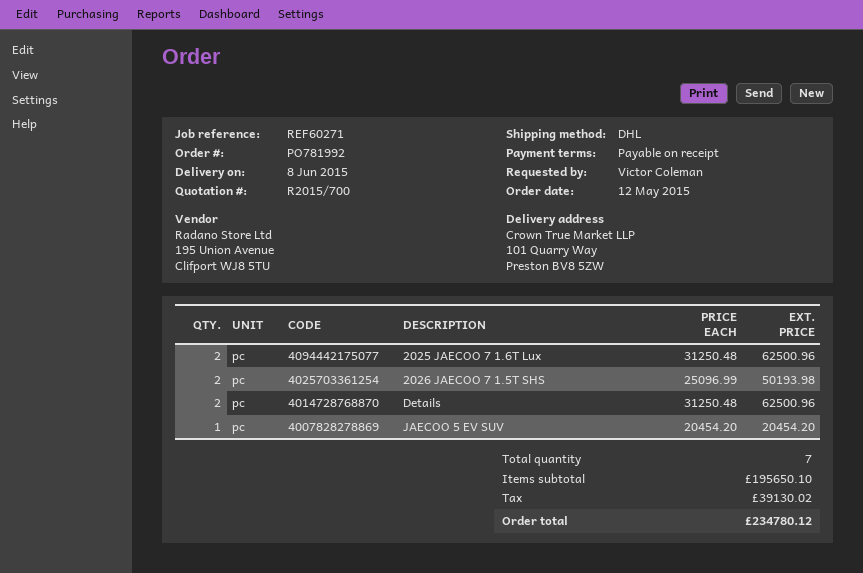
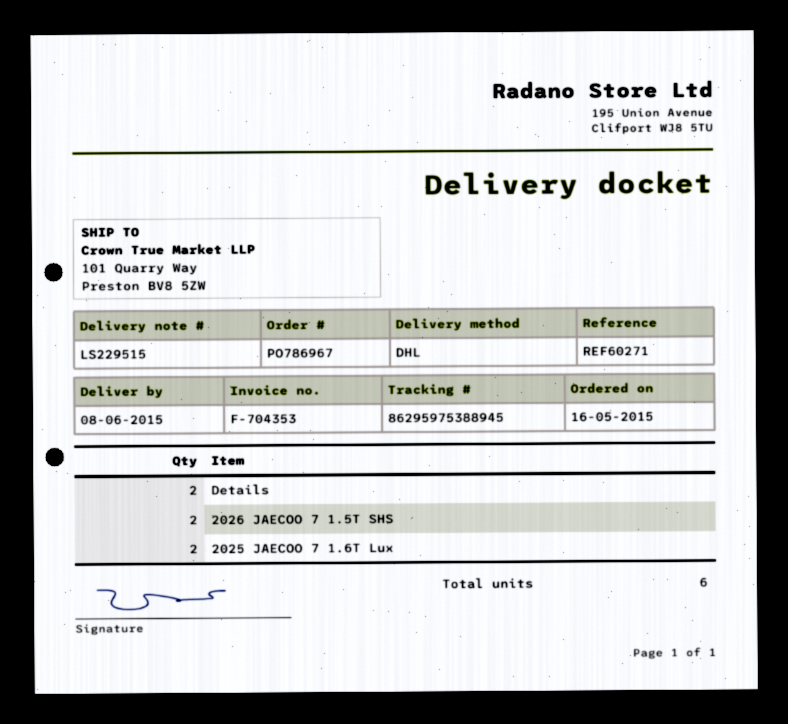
order number: PO781992 -> PO786967
order date: 2015-05-12 -> 2015-05-16
JAECOO 5 EV SUV: 1 -> none
total quantity: 7 -> 6

